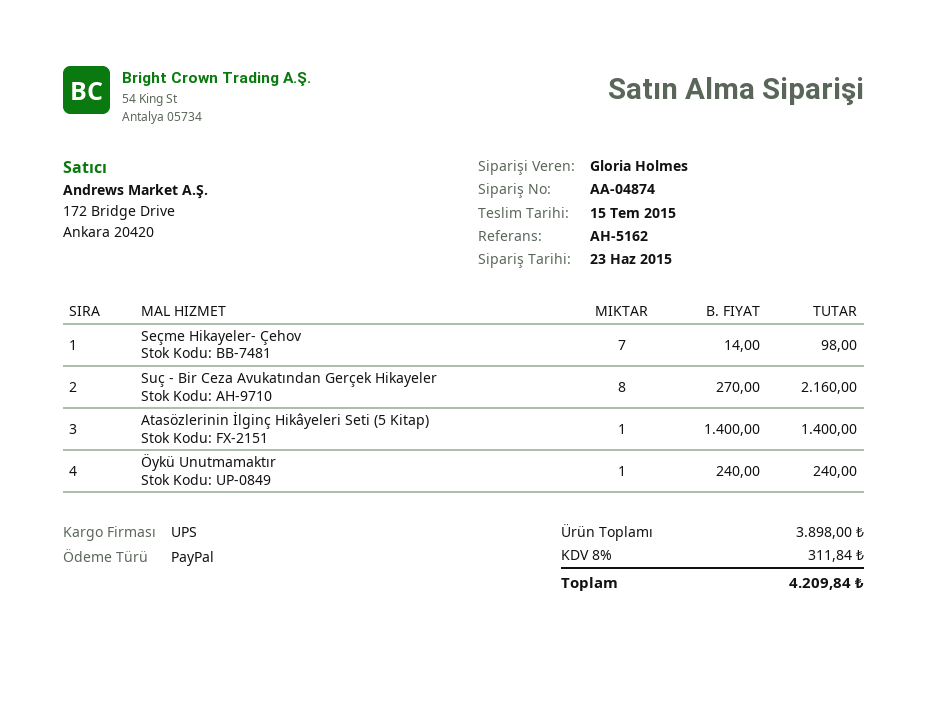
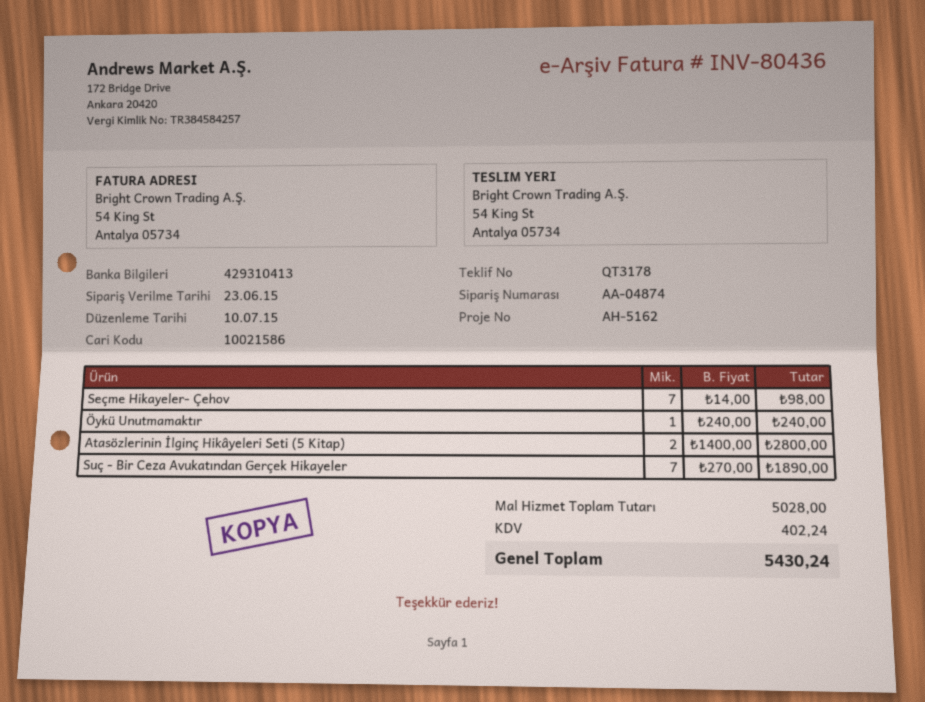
Suç - Bir Ceza Avukatından Gerçek Hikayeler: 8 x 270.00 = 2160.00 -> 7 x 270.00 = 1890.00
Atasözlerinin İlginç Hikâyeleri Seti (5 Kitap): 1 x 1400.00 = 1400.00 -> 2 x 1400.00 = 2800.00
subtotal: 3898.00 -> 5028.00
tax: 311.84 -> 402.24
total: 4209.84 -> 5430.24

